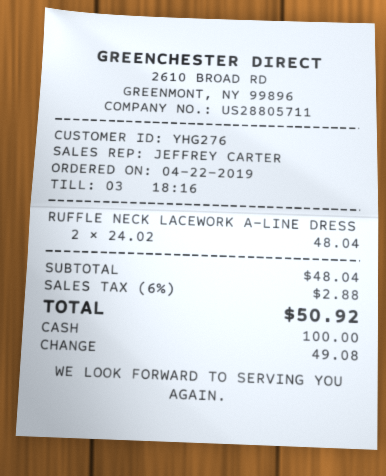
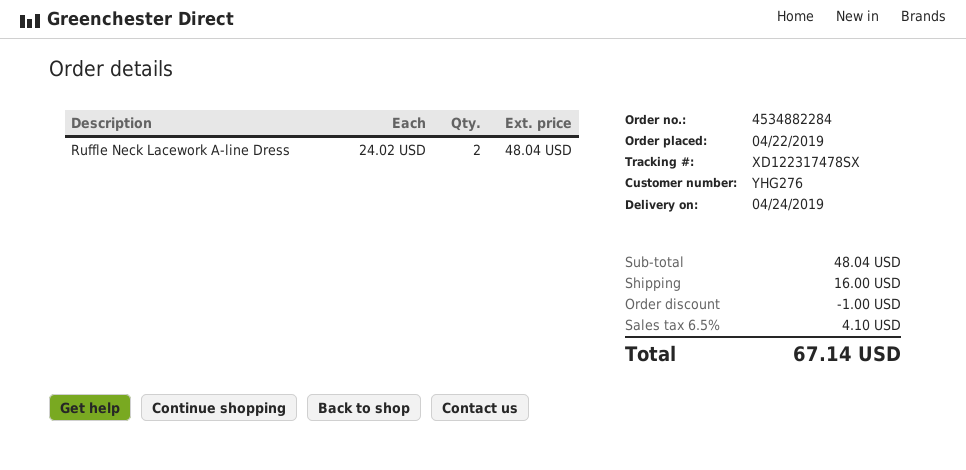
discount: none -> 1.00
shipping: none -> 16.00
tax: 6% = 2.88 -> 6.5% = 4.10
total: 50.92 -> 67.14

